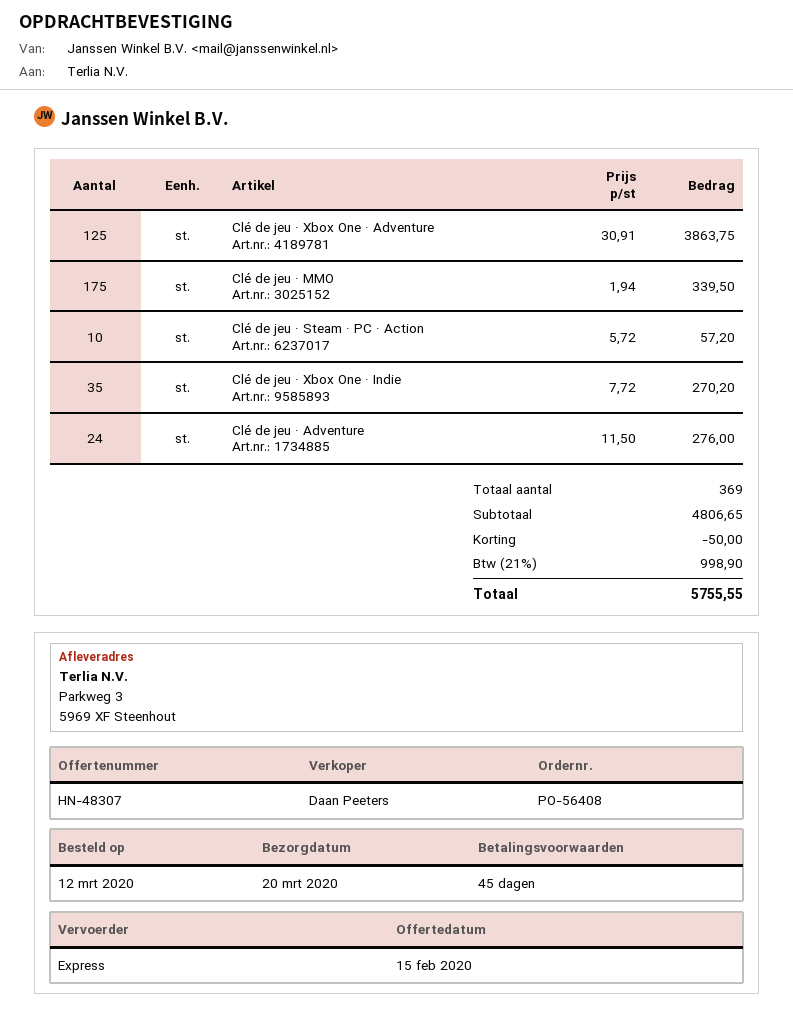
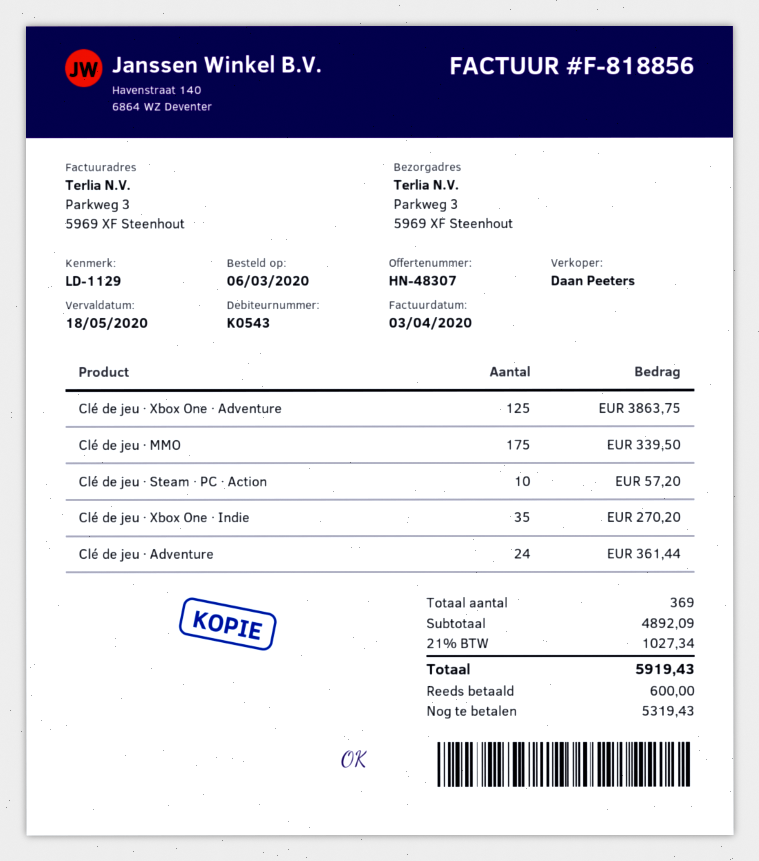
order date: 2020-03-12 -> 2020-03-06
Clé de jeu · Adventure: 24 for 276.00 -> 24 for 361.44
subtotal: 4806.65 -> 4892.09
discount: 50.00 -> none
tax: 21% = 998.90 -> 21% = 1027.34
total: 5755.55 -> 5919.43

